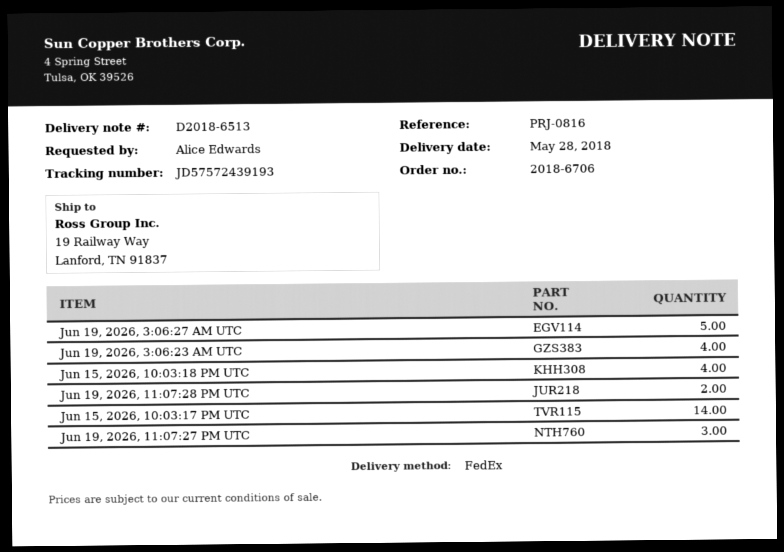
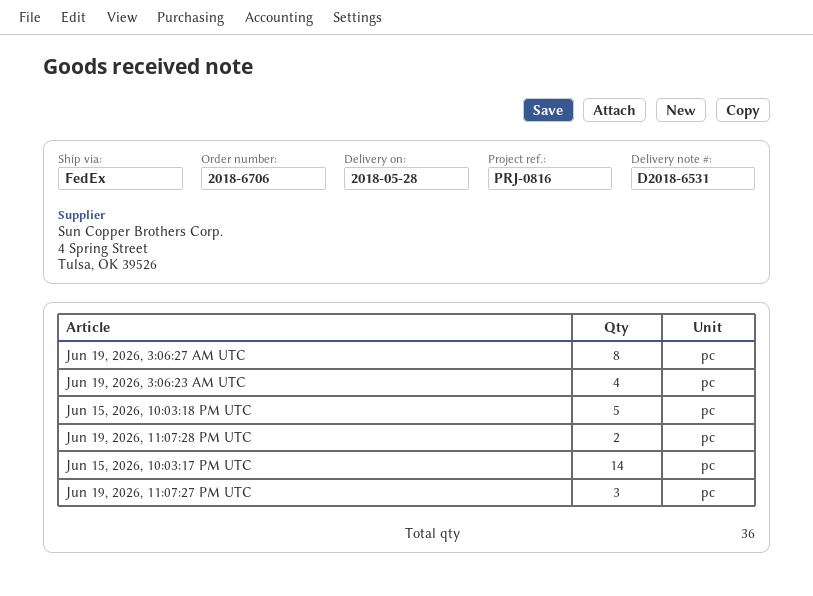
delivery note number: D2018-6513 -> D2018-6531
Jun 19, 2026, 3:06:27 AM UTC: 5 -> 8
Jun 15, 2026, 10:03:18 PM UTC: 4 -> 5

